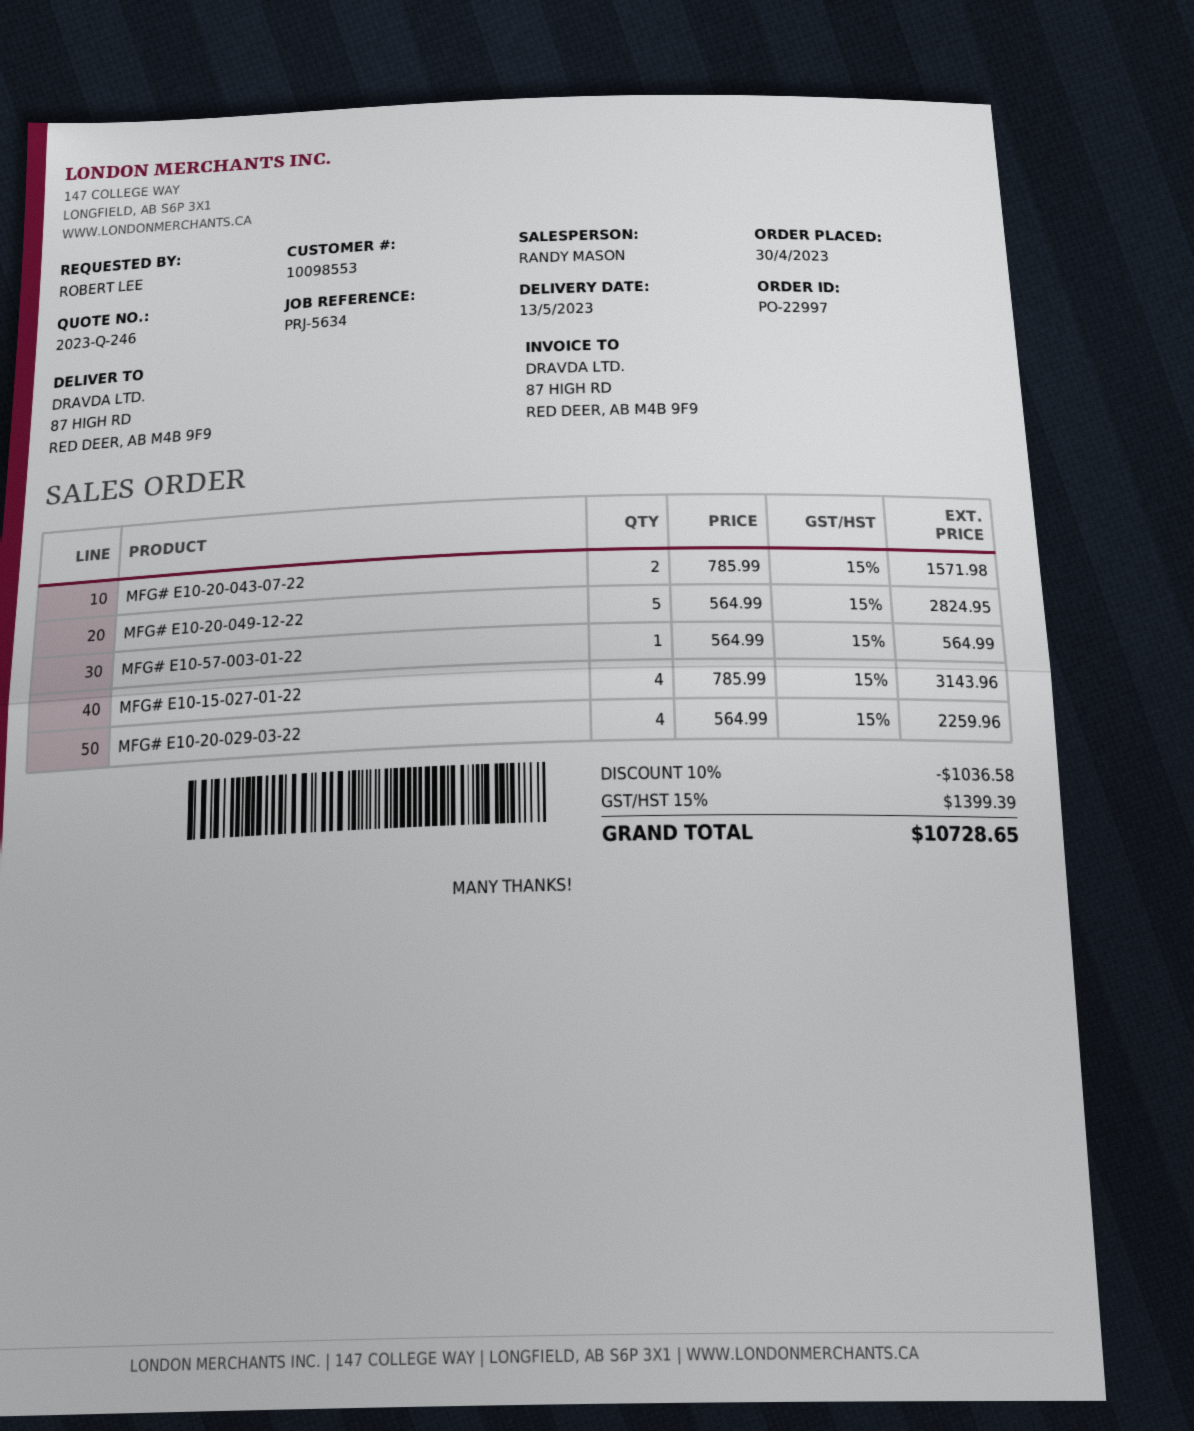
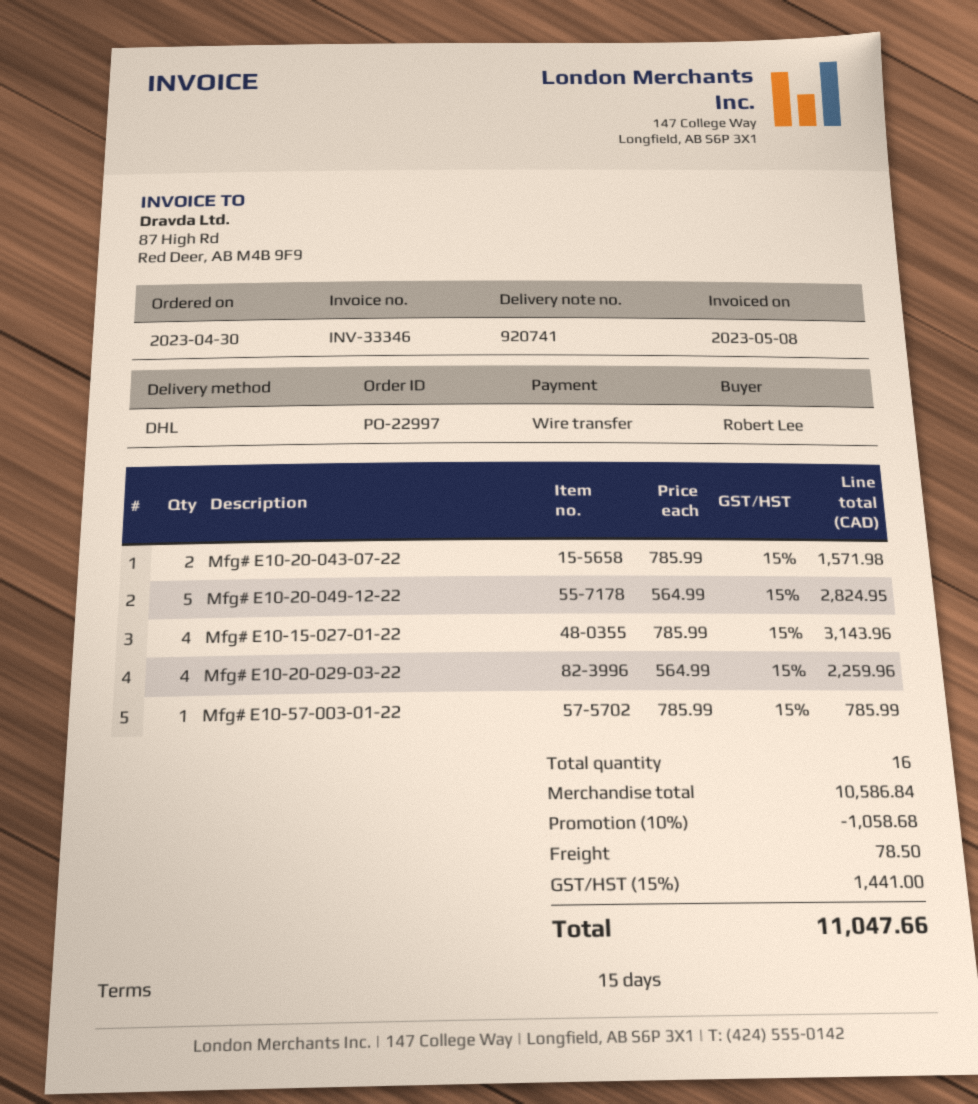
MFG# E10-57-003-01-22: 1 x 564.99 = 564.99 -> 1 x 785.99 = 785.99
discount: 10% = 1036.58 -> 10% = 1058.68
shipping: none -> 78.50
tax: 15% = 1399.39 -> 15% = 1441.00
total: 10728.65 -> 11047.66

